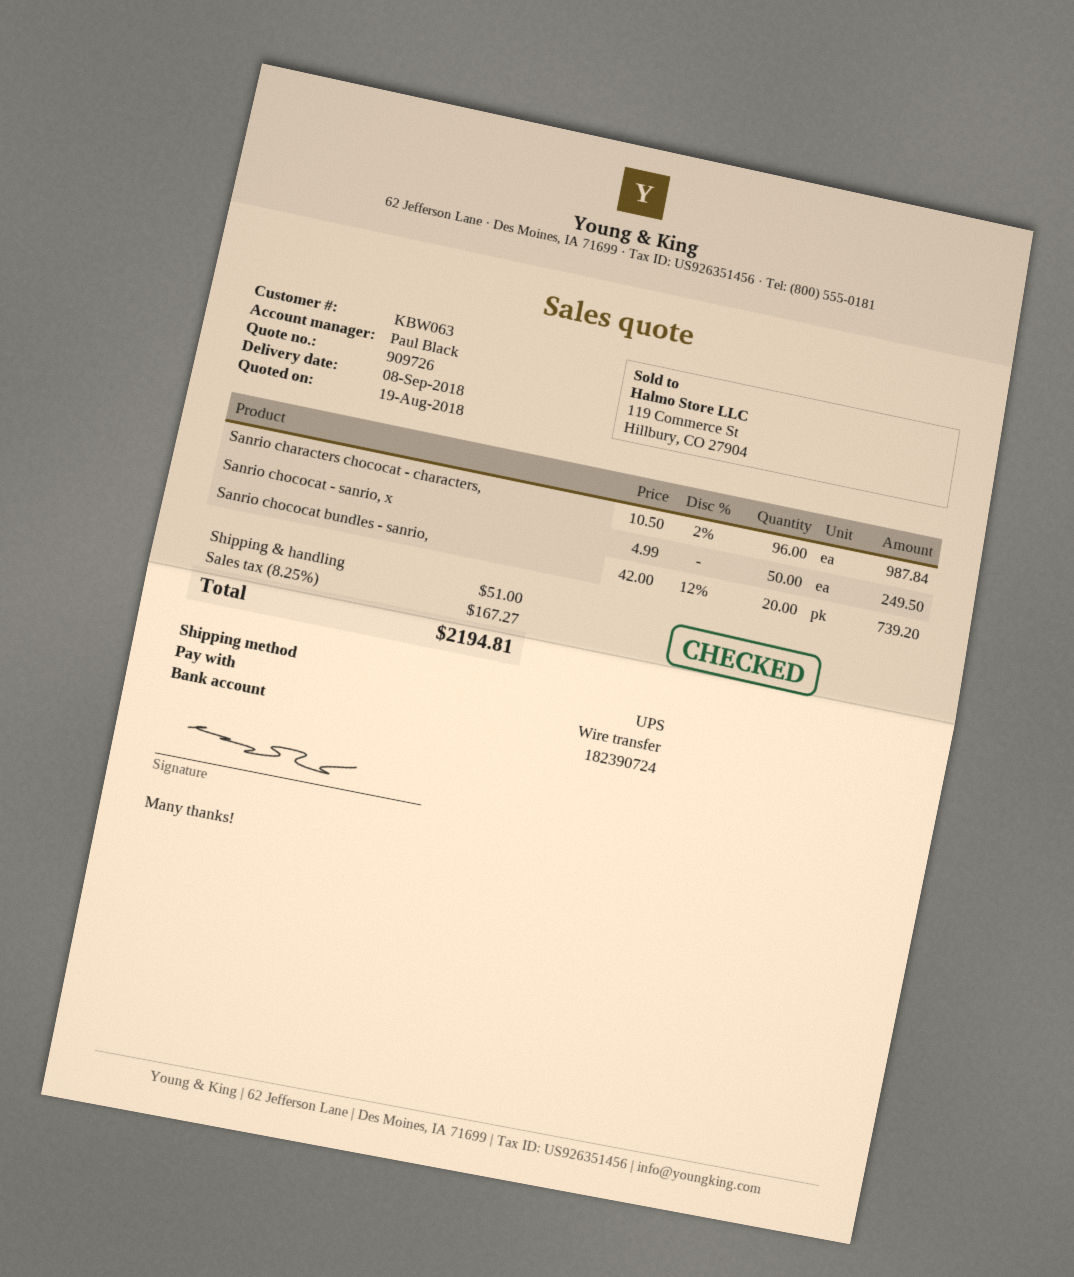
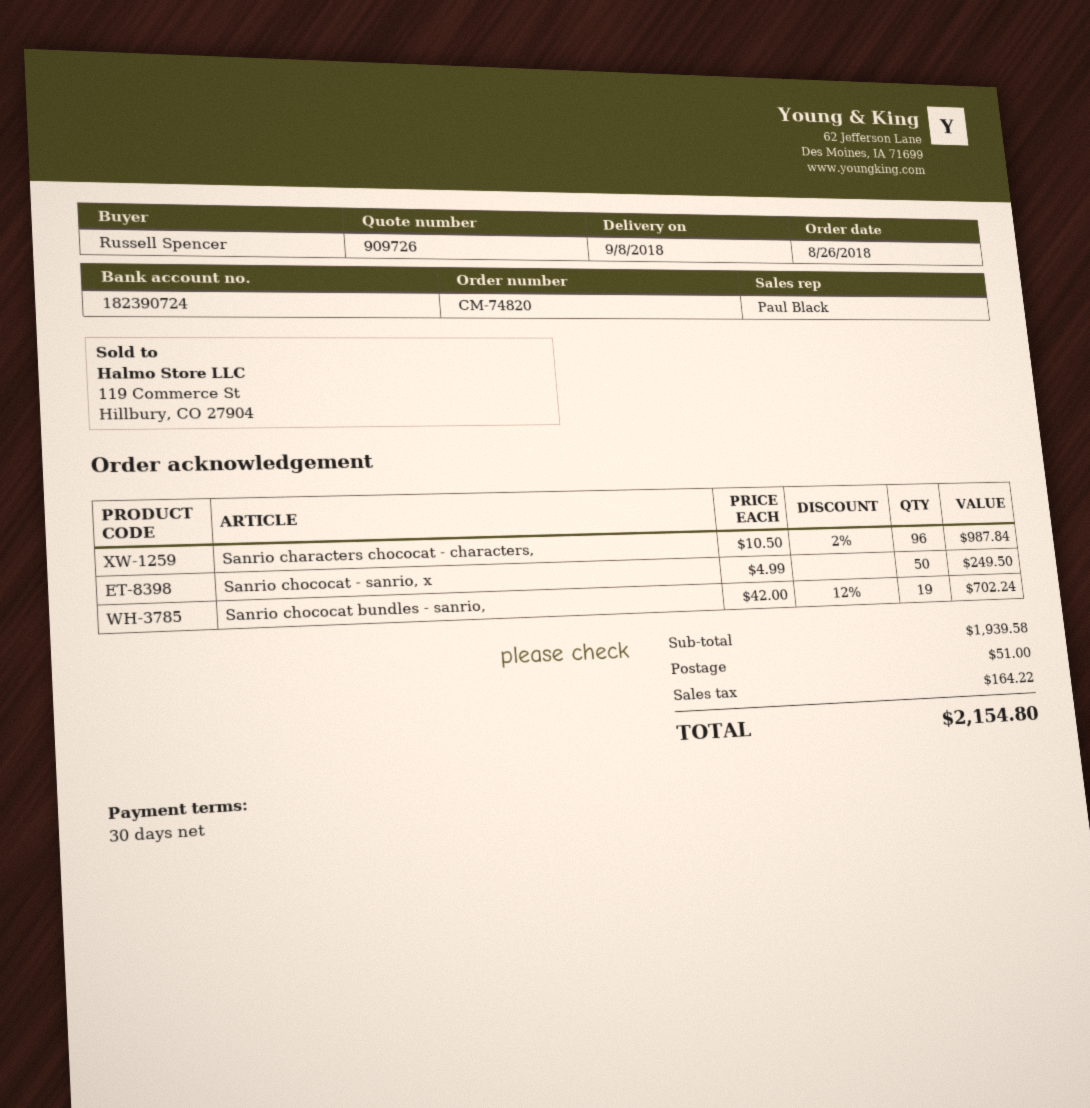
Sanrio chococat bundles - sanrio,: 20 x 42.00 - 12% = 739.20 -> 19 x 42.00 - 12% = 702.24
tax: 167.27 -> 164.22
total: 2194.81 -> 2154.80

